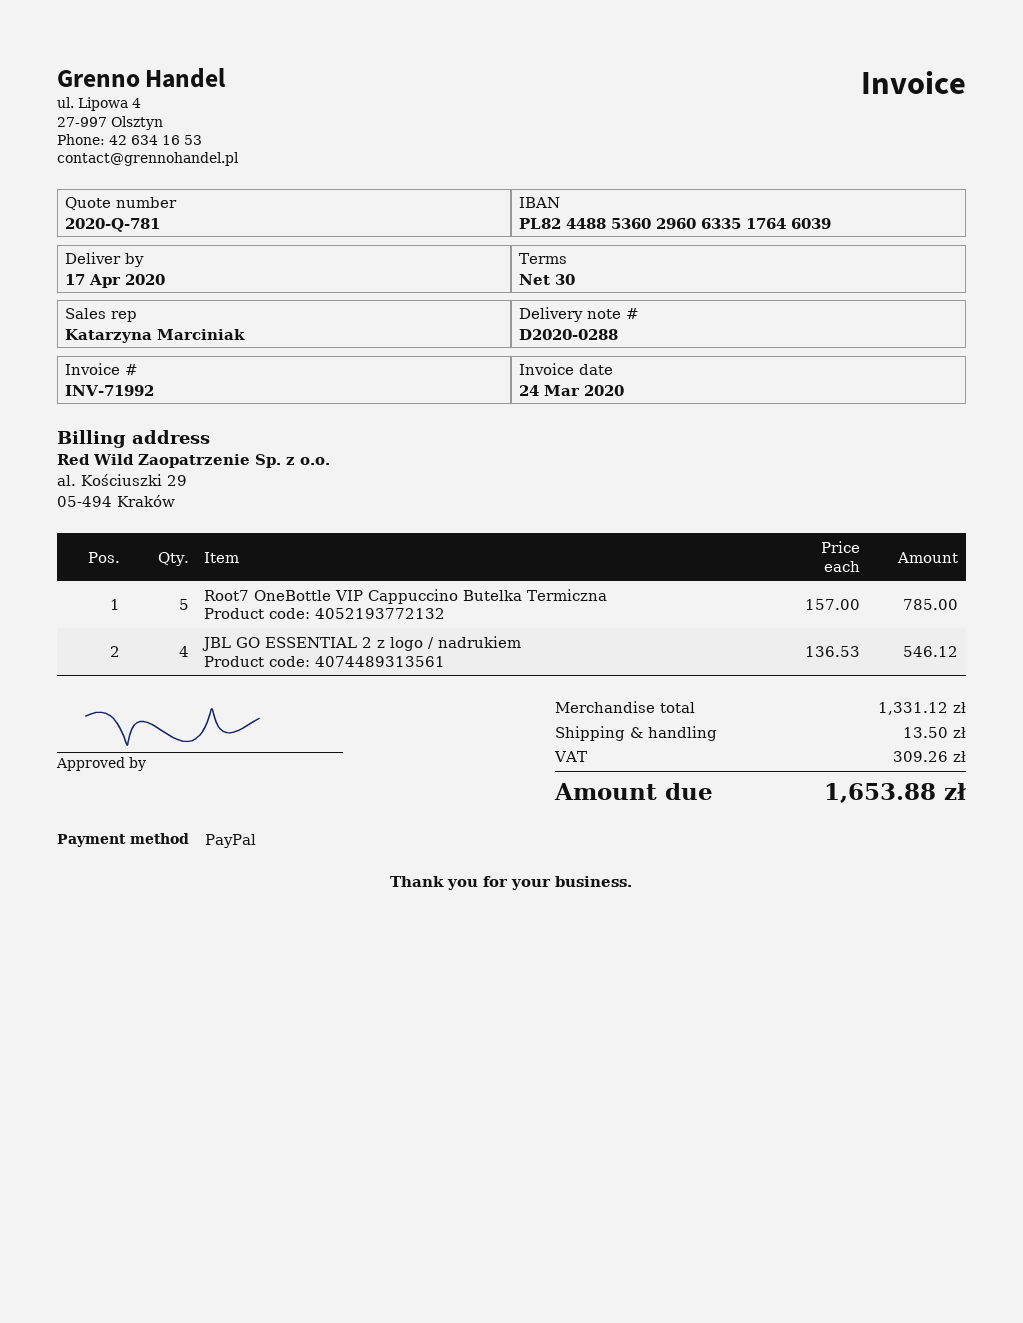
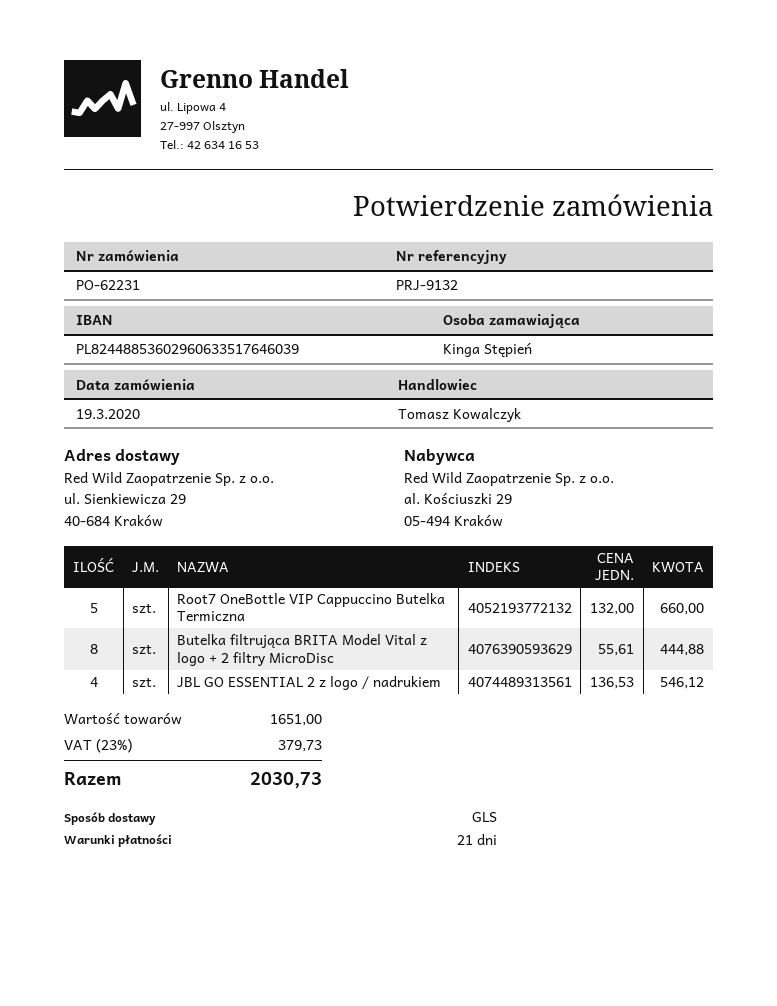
payment terms: 30 days -> 21 days
sales rep: Katarzyna Marciniak -> Tomasz Kowalczyk
Root7 OneBottle VIP Cappuccino Butelka Termiczna: 5 x 157.00 = 785.00 -> 5 x 132.00 = 660.00
Butelka filtrująca BRITA Model Vital z logo + 2 filtry MicroDisc: none -> 8 x 55.61 = 444.88
subtotal: 1331.12 -> 1651.00
shipping: 13.50 -> none
tax: 309.26 -> 379.73
total: 1653.88 -> 2030.73

